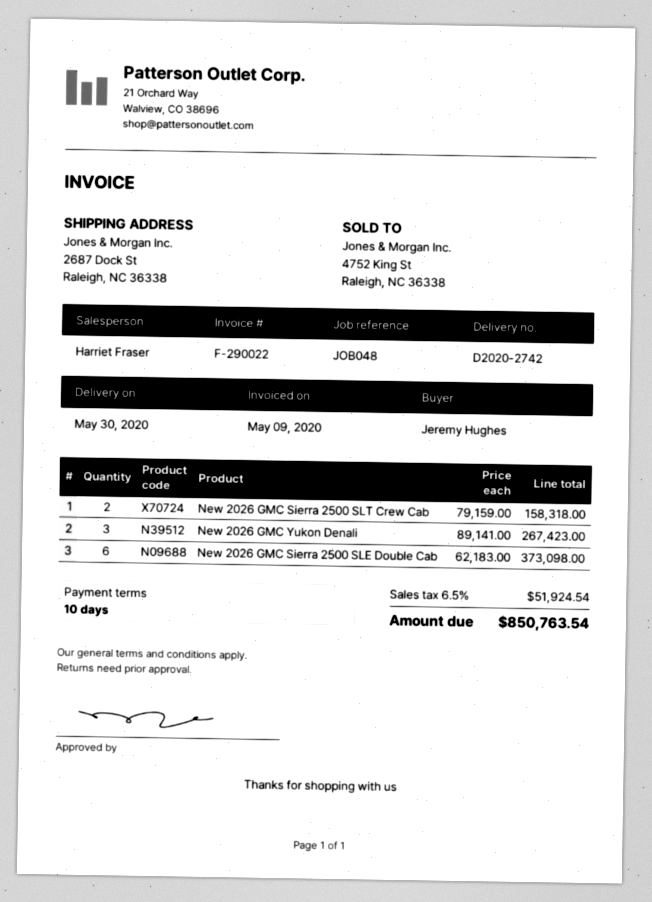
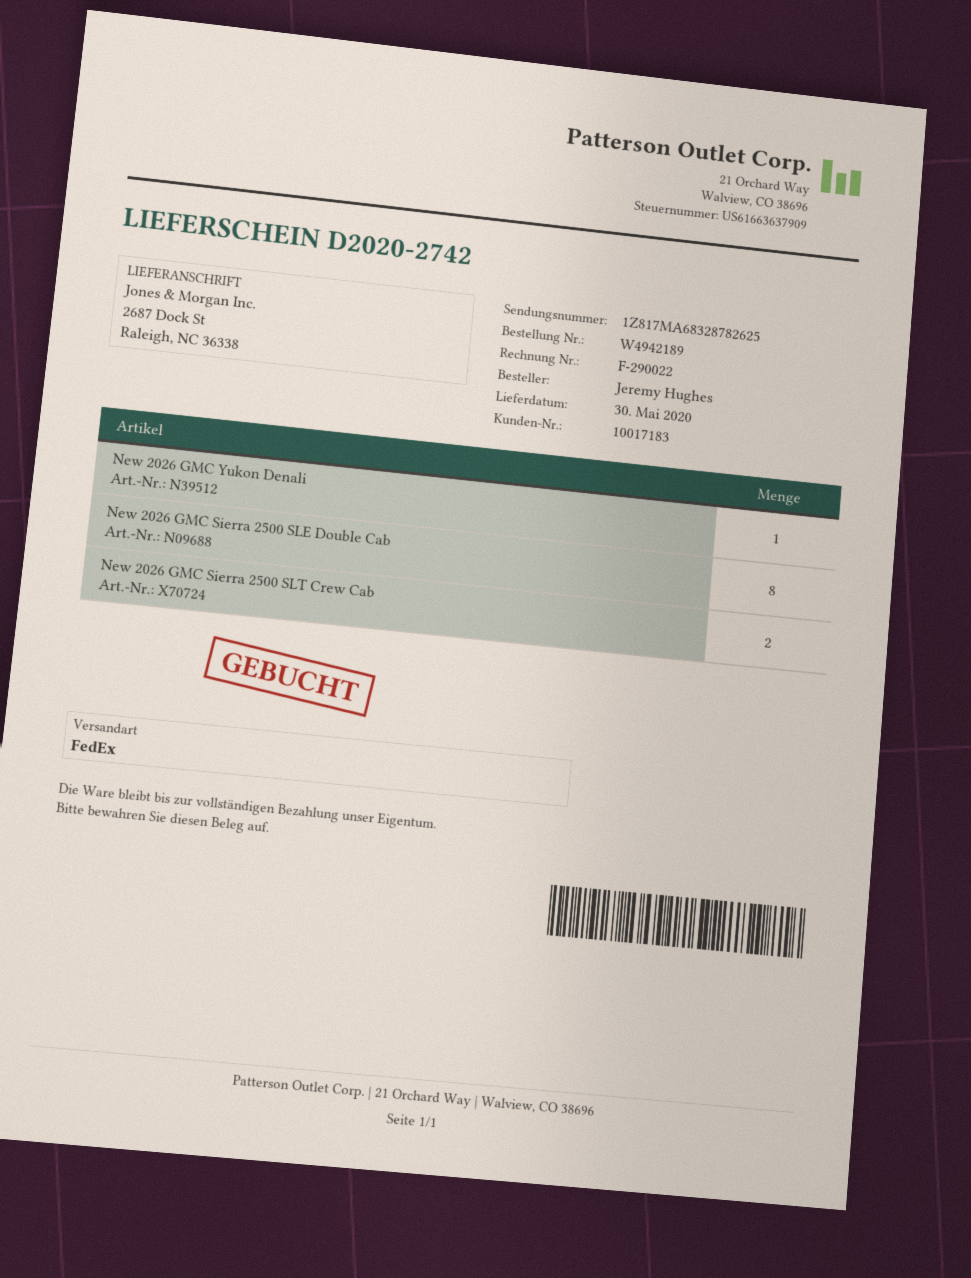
New 2026 GMC Yukon Denali: 3 -> 1
New 2026 GMC Sierra 2500 SLE Double Cab: 6 -> 8

